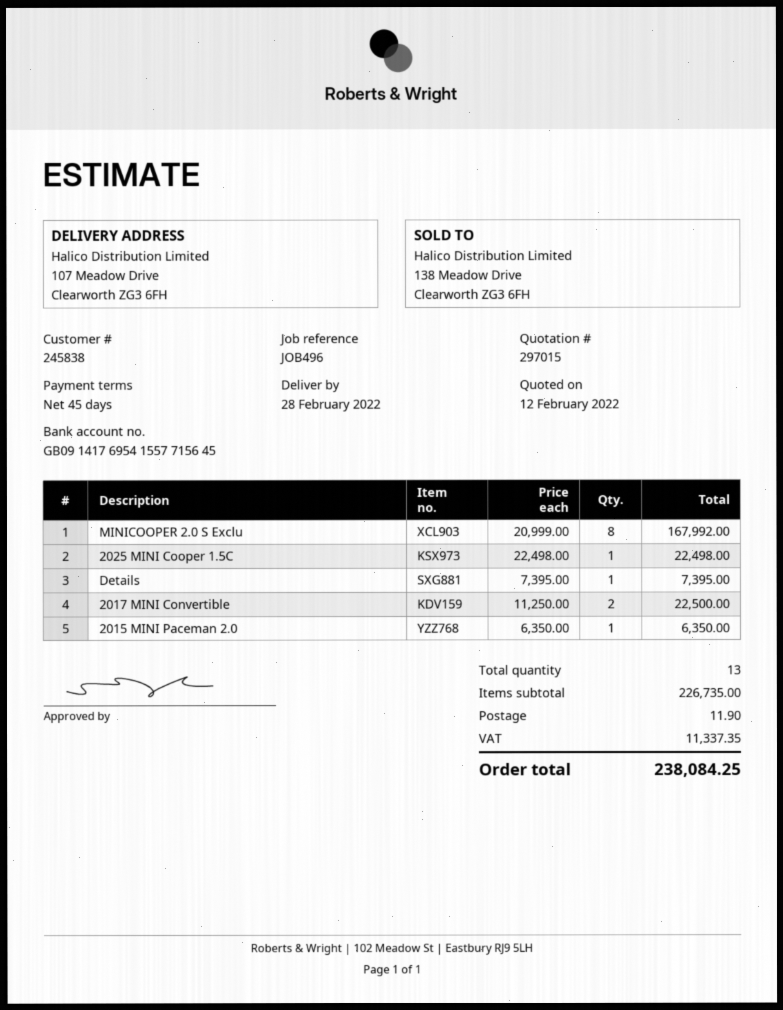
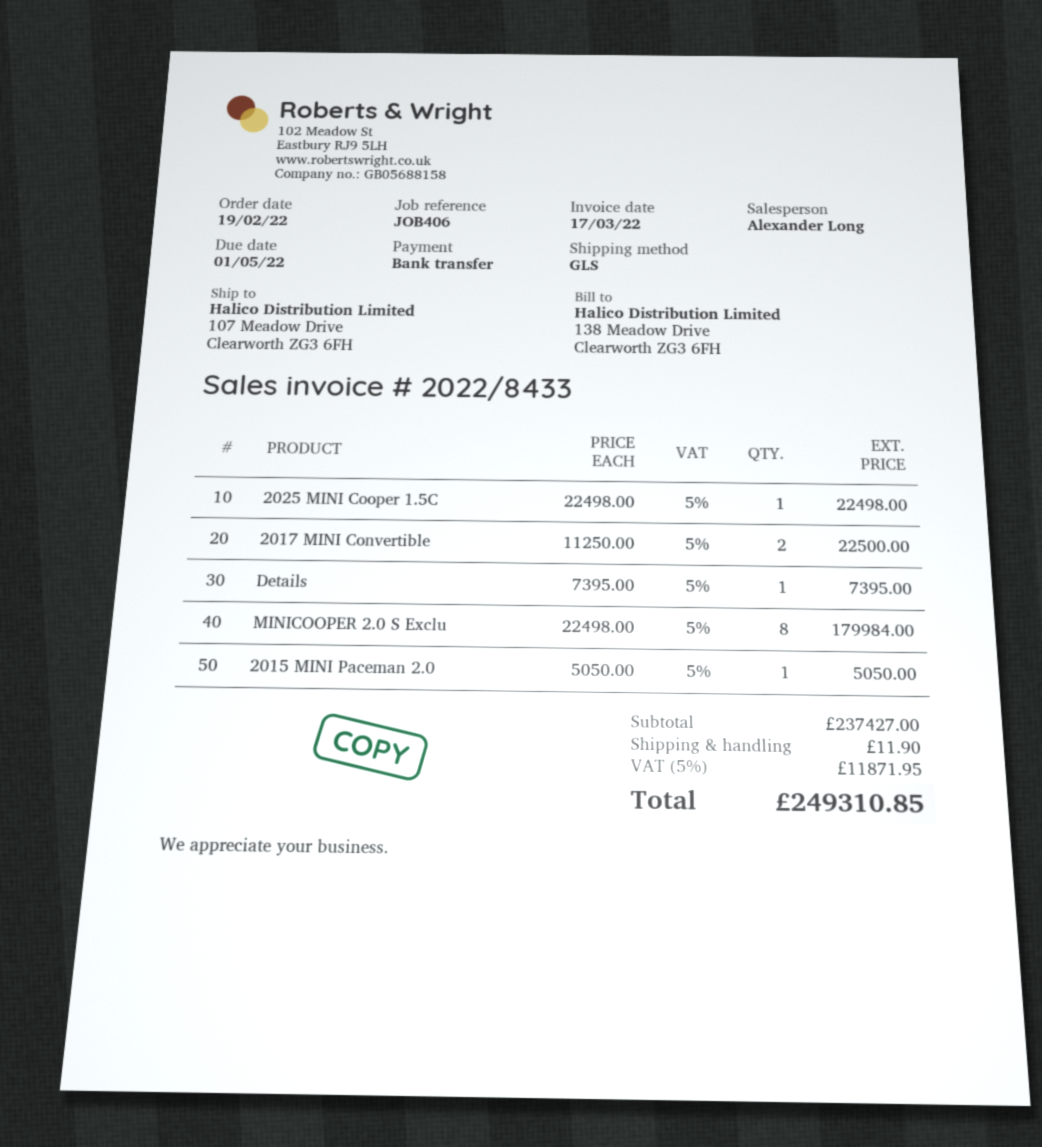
reference: JOB496 -> JOB406
MINICOOPER 2.0 S Exclu: 8 x 20999.00 = 167992.00 -> 8 x 22498.00 = 179984.00
2015 MINI Paceman 2.0: 1 x 6350.00 = 6350.00 -> 1 x 5050.00 = 5050.00
subtotal: 226735.00 -> 237427.00
tax: 11337.35 -> 11871.95
total: 238084.25 -> 249310.85

